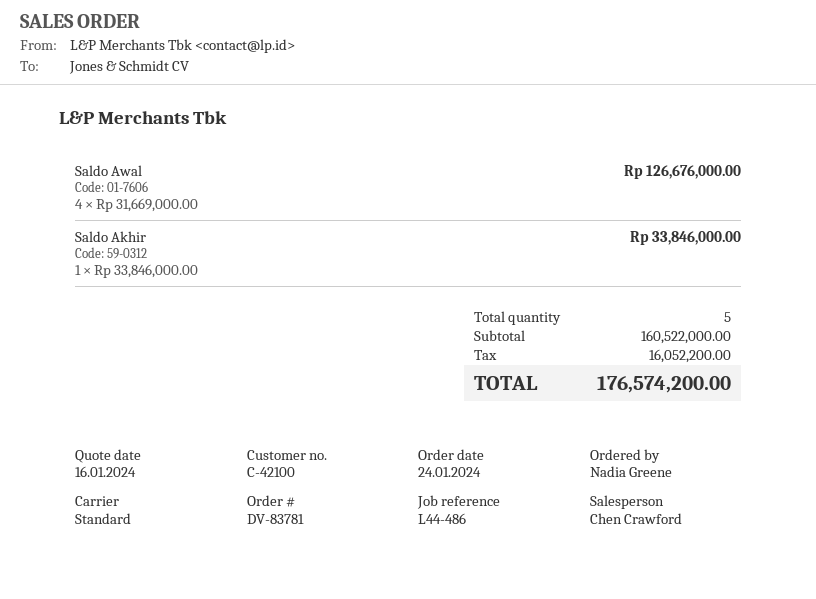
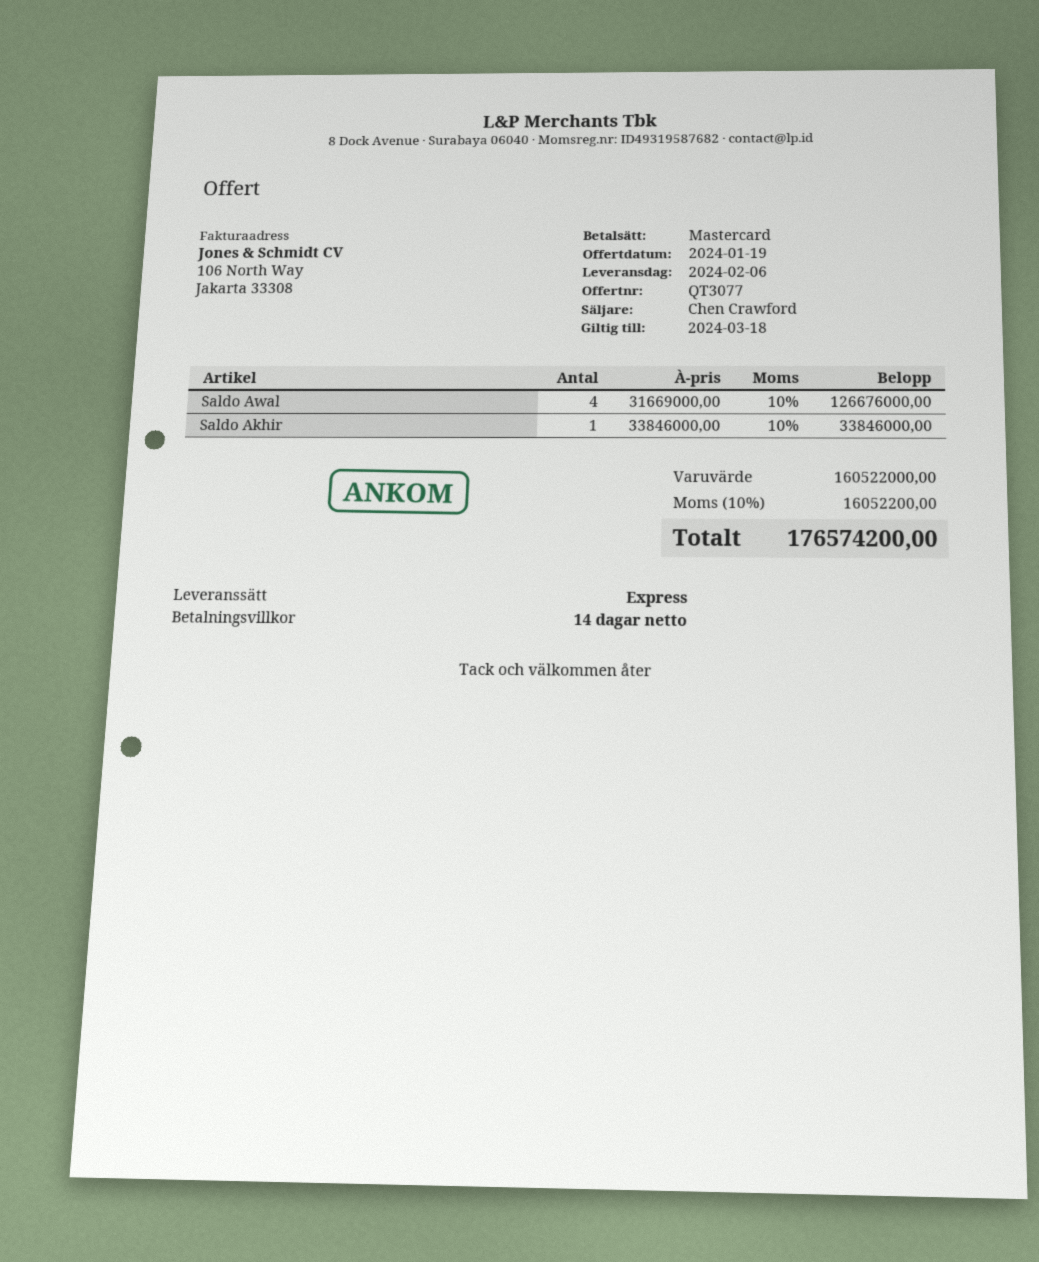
quote date: 2024-01-16 -> 2024-01-19
shipping method: standard -> express

